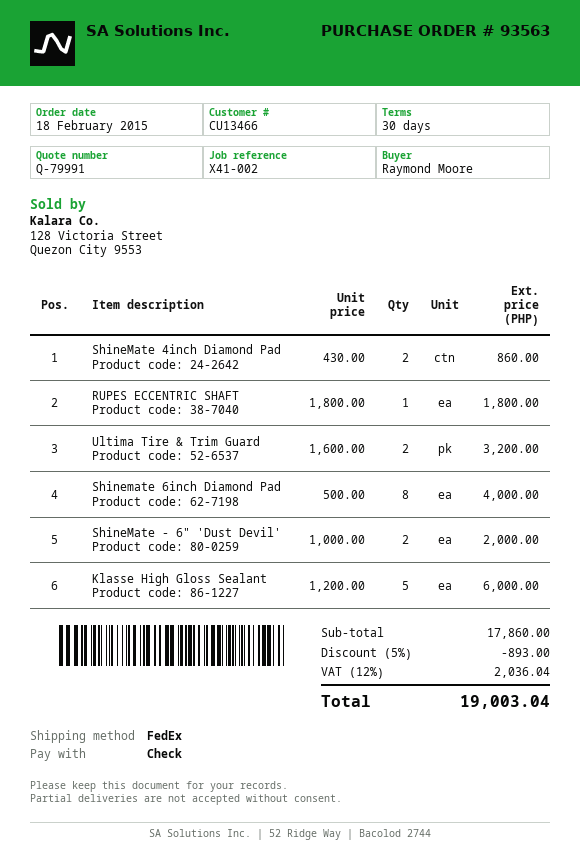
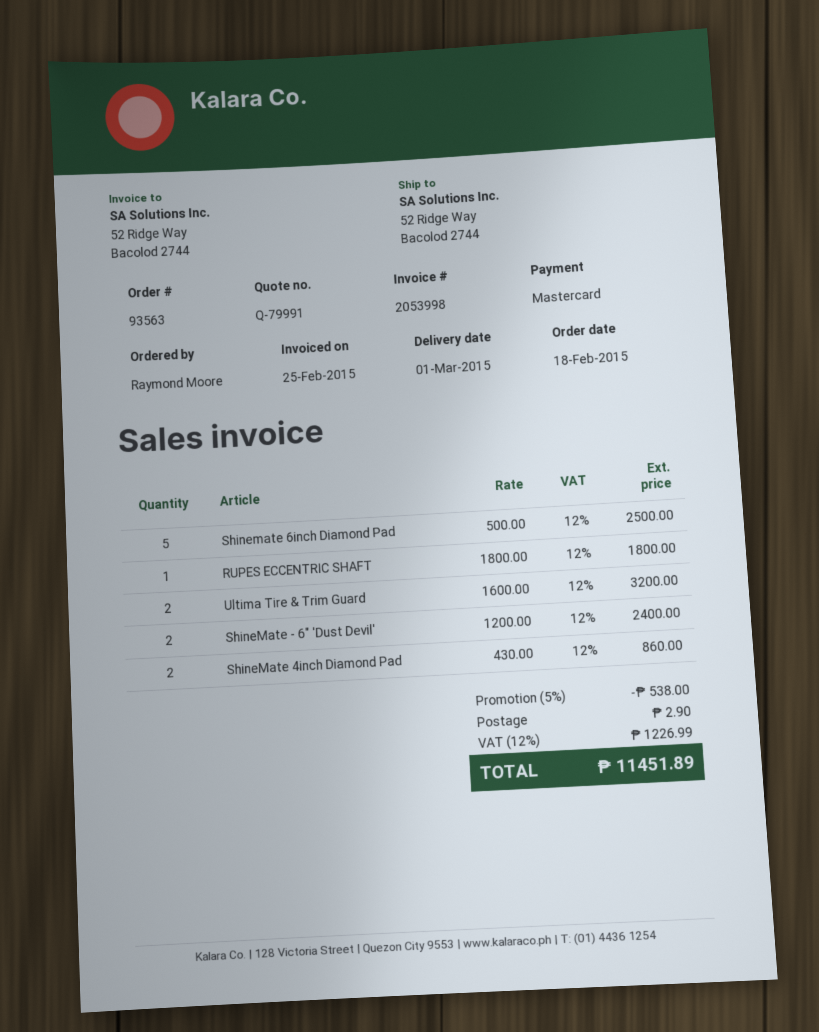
payment method: cheque -> Mastercard
Shinemate 6inch Diamond Pad: 8 x 500.00 = 4000.00 -> 5 x 500.00 = 2500.00
ShineMate - 6" 'Dust Devil': 2 x 1000.00 = 2000.00 -> 2 x 1200.00 = 2400.00
Klasse High Gloss Sealant: 5 x 1200.00 = 6000.00 -> none
discount: 5% = 893.00 -> 5% = 538.00
shipping: none -> 2.90
tax: 12% = 2036.04 -> 12% = 1226.99
total: 19003.04 -> 11451.89

